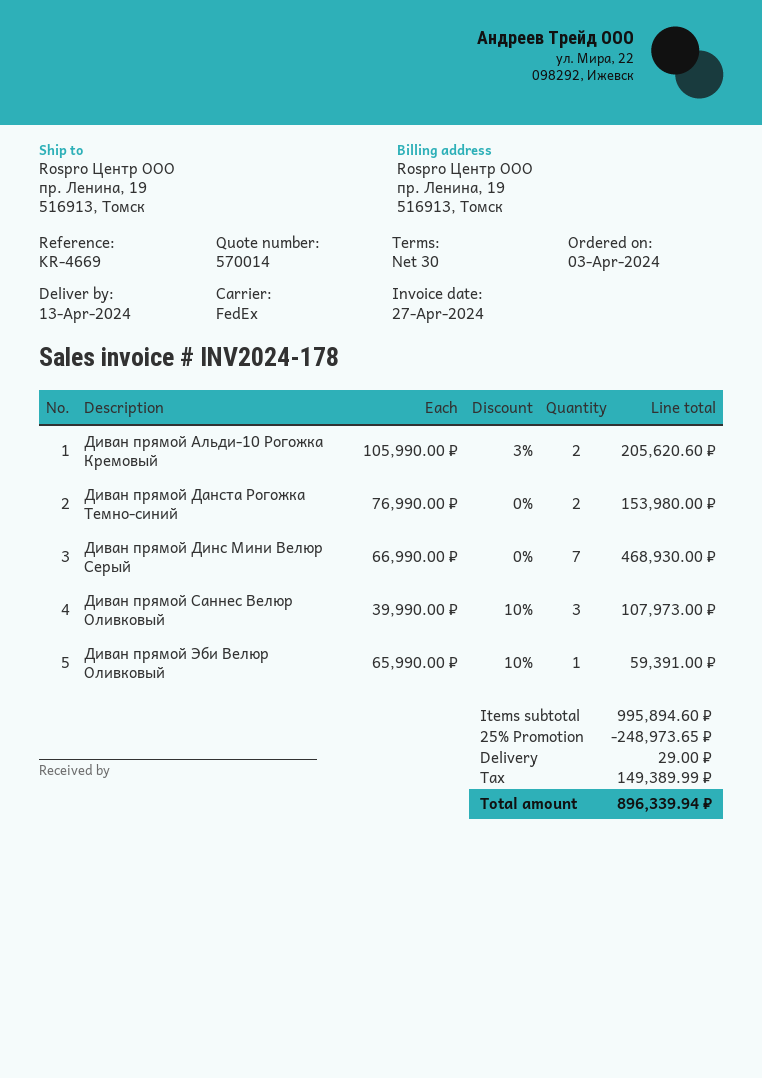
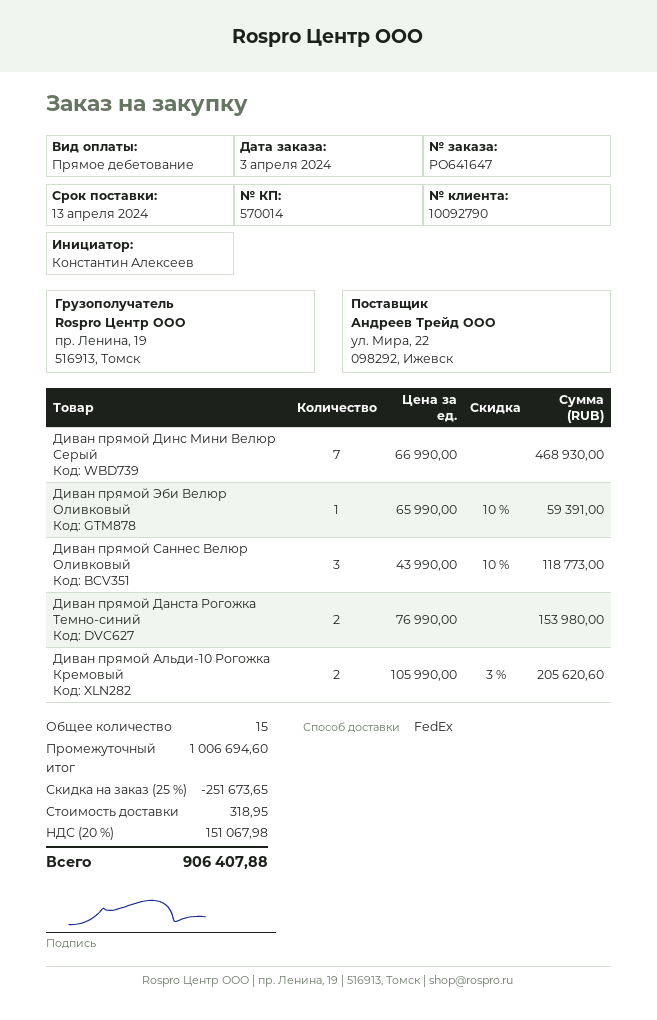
Диван прямой Саннес Велюр Оливковый: 3 x 39990.00 - 10% = 107973.00 -> 3 x 43990.00 - 10% = 118773.00
subtotal: 995894.60 -> 1006694.60
discount: 25% = 248973.65 -> 25% = 251673.65
shipping: 29.00 -> 318.95
tax: 149389.99 -> 151067.98
total: 896339.94 -> 906407.88

